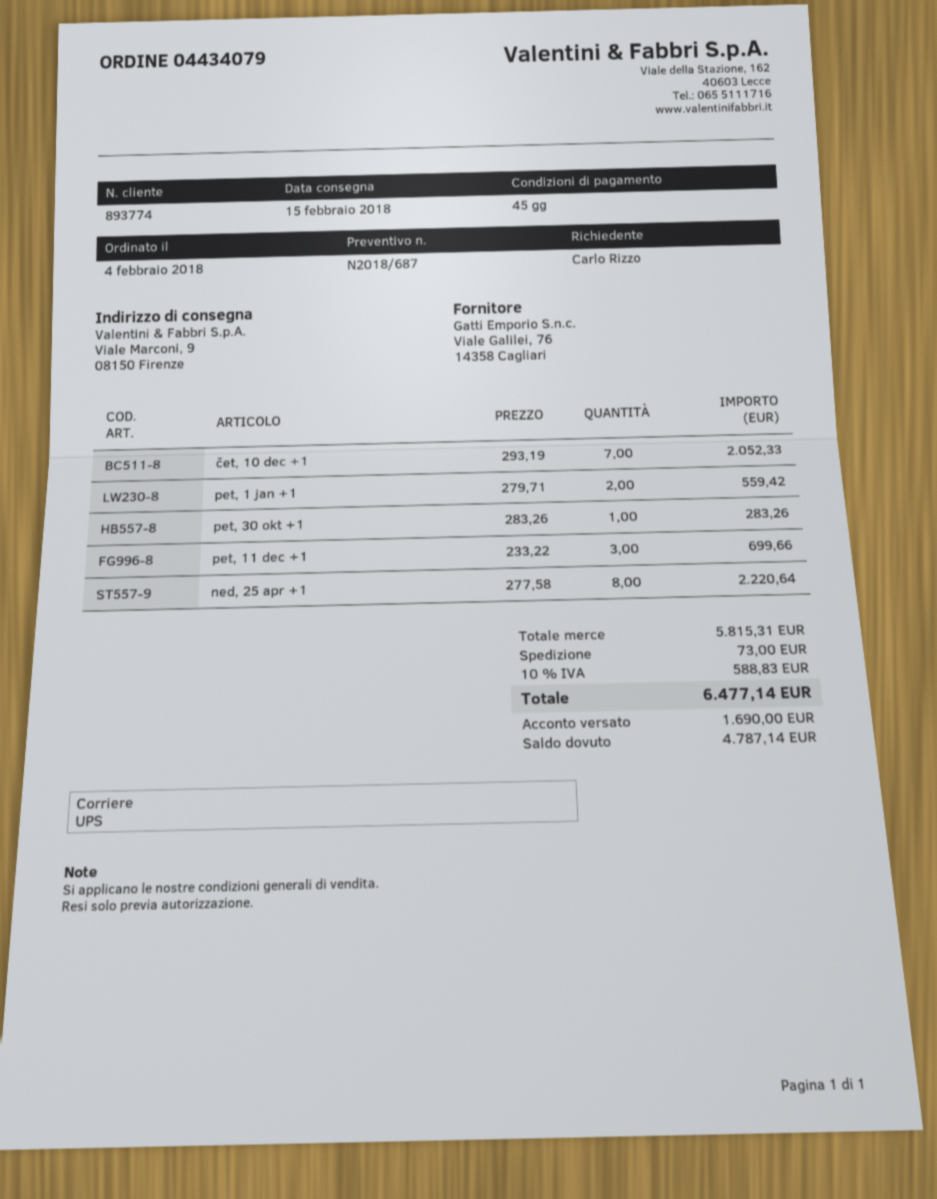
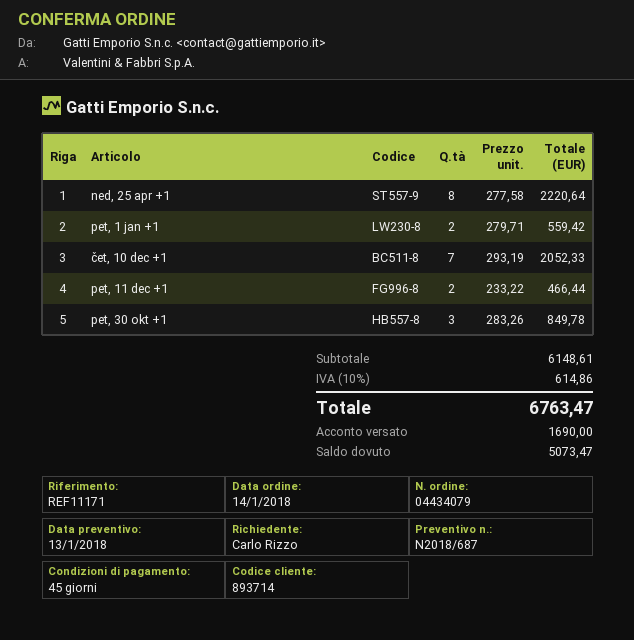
order date: 2018-02-04 -> 2018-01-14
customer number: 893774 -> 893714
pet, 30 okt +1: 1 x 283.26 = 283.26 -> 3 x 283.26 = 849.78
pet, 11 dec +1: 3 x 233.22 = 699.66 -> 2 x 233.22 = 466.44
subtotal: 5815.31 -> 6148.61
shipping: 73.00 -> none
tax: 10% = 588.83 -> 10% = 614.86
total: 6477.14 -> 6763.47
balance: 4787.14 -> 5073.47

